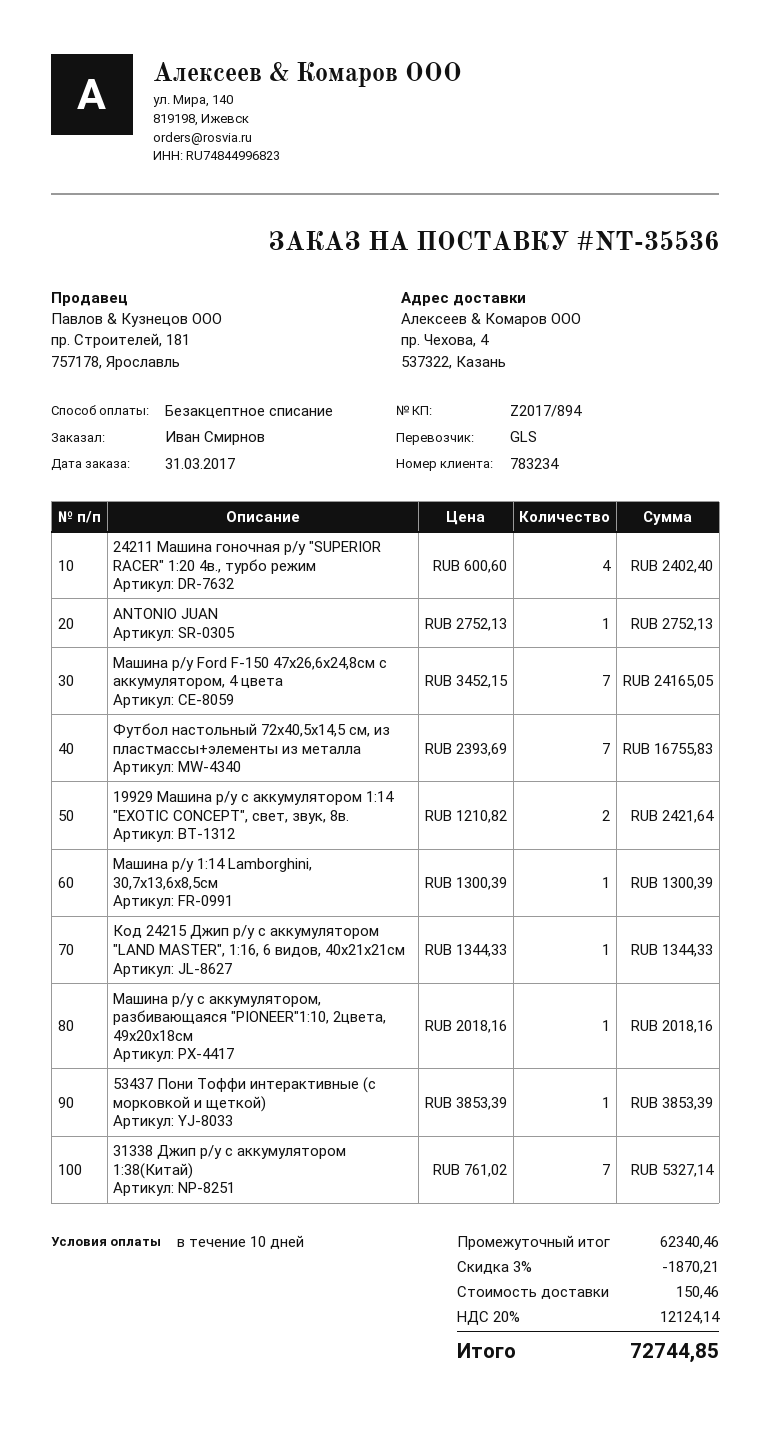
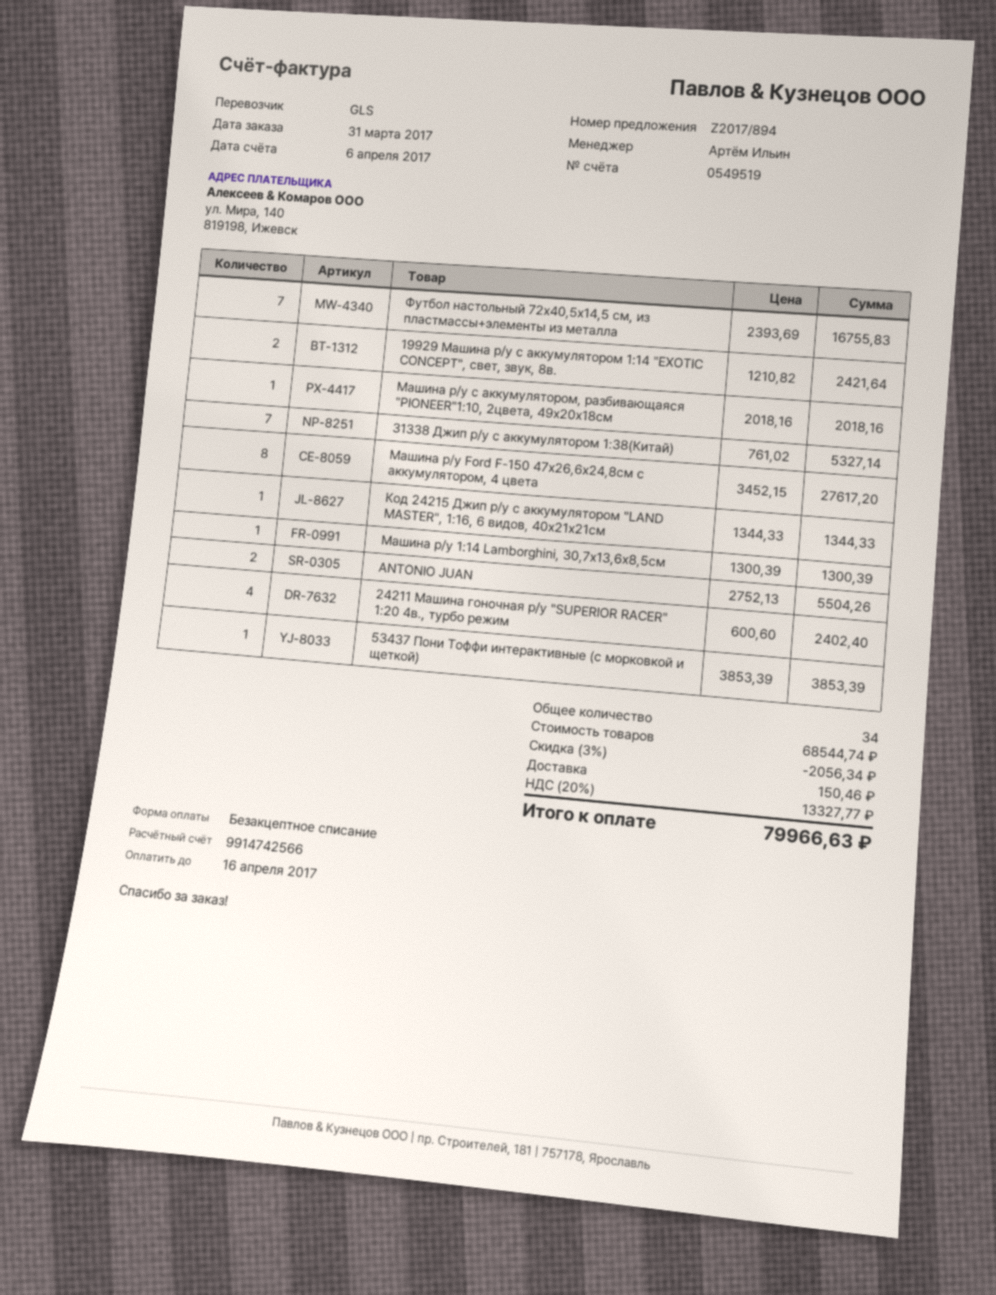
ANTONIO JUAN: 1 x 2752.13 = 2752.13 -> 2 x 2752.13 = 5504.26
Машина р/у Ford F-150 47х26,6х24,8см с аккумулятором, 4 цвета: 7 x 3452.15 = 24165.05 -> 8 x 3452.15 = 27617.20
subtotal: 62340.46 -> 68544.74
discount: 3% = 1870.21 -> 3% = 2056.34
tax: 20% = 12124.14 -> 20% = 13327.77
total: 72744.85 -> 79966.63

